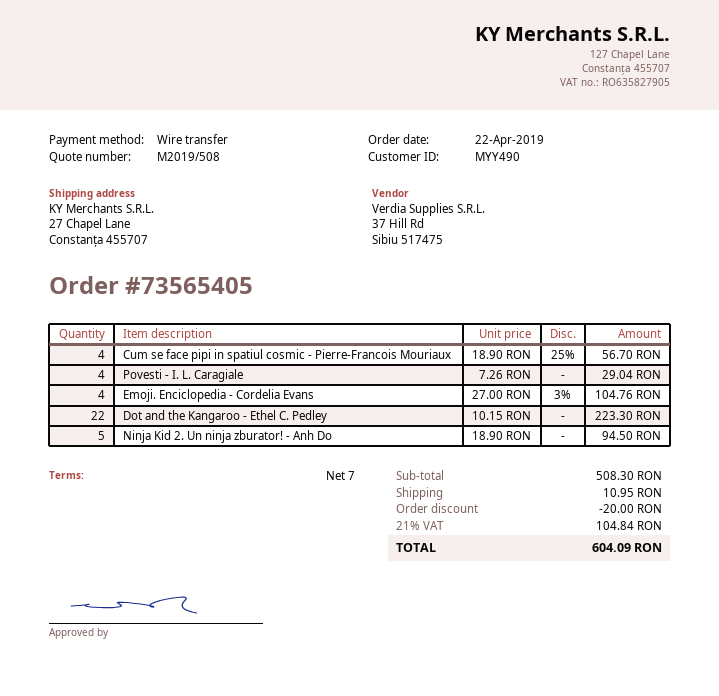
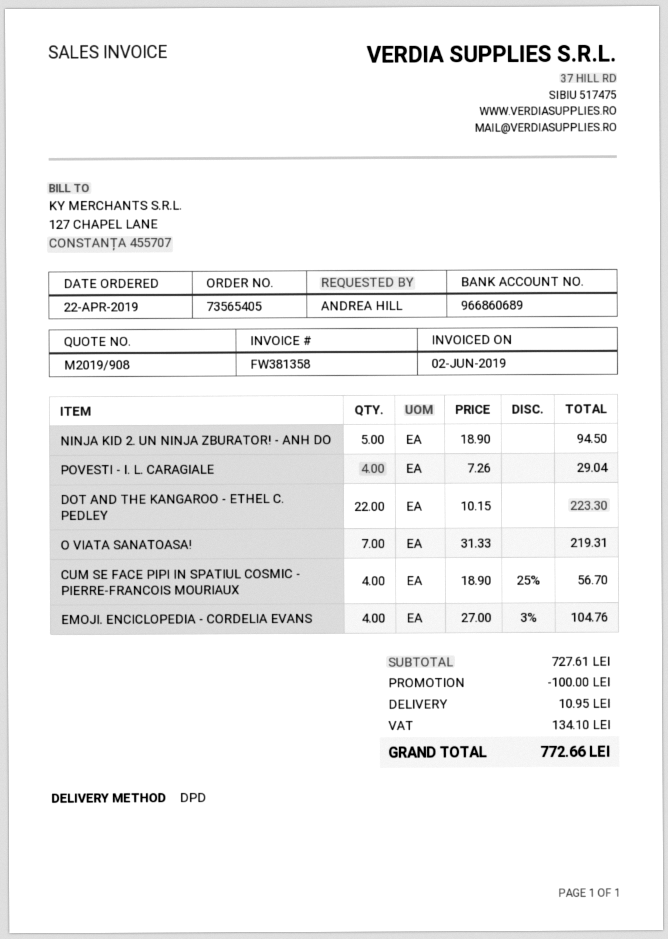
quote number: M2019/508 -> M2019/908
O VIATA SANATOASA!: none -> 7 x 31.33 = 219.31
subtotal: 508.30 -> 727.61
discount: 20.00 -> 100.00
tax: 104.84 -> 134.10
total: 604.09 -> 772.66

